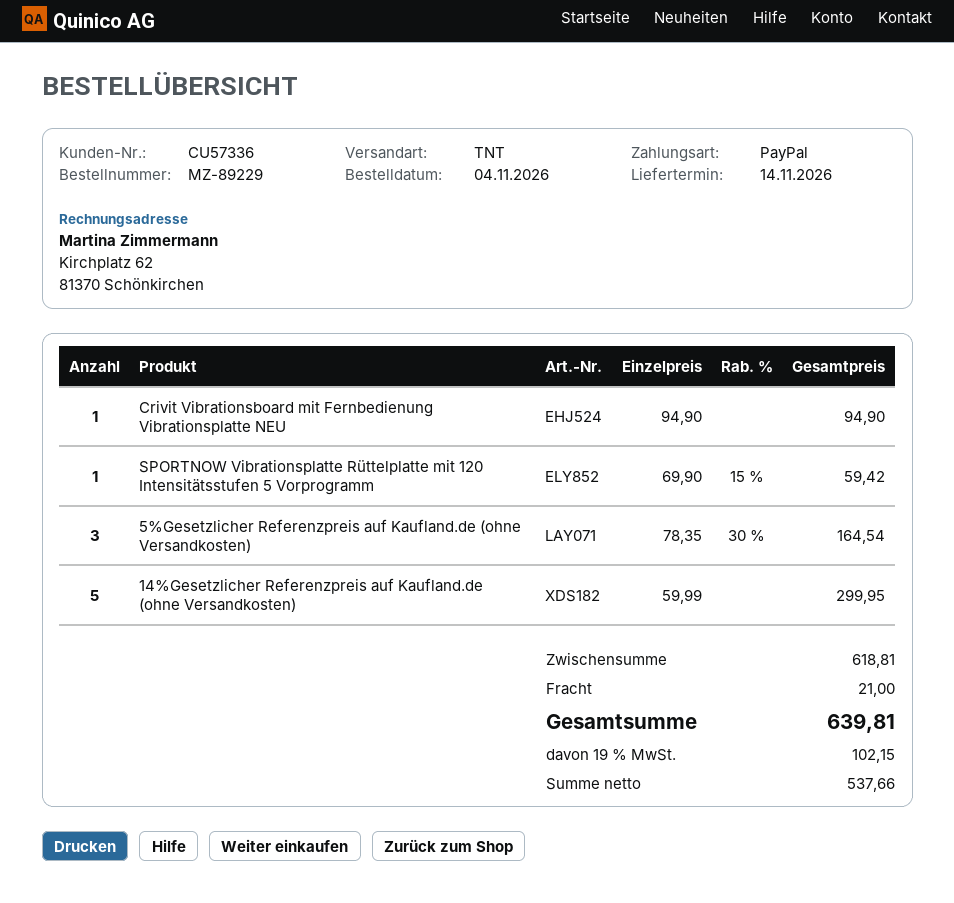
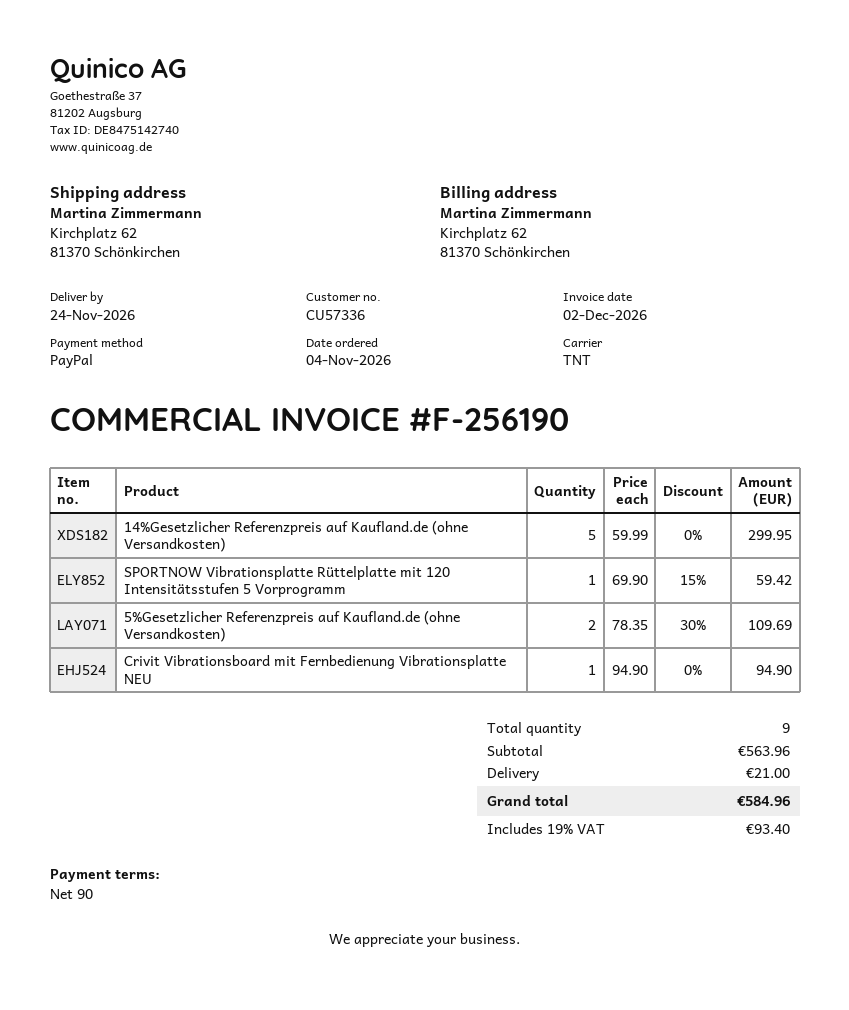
delivery date: 2026-11-14 -> 2026-11-24
5%Gesetzlicher Referenzpreis auf Kaufland.de (ohne Versandkosten): 3 x 78.35 - 30% = 164.54 -> 2 x 78.35 - 30% = 109.69
subtotal: 618.81 -> 563.96
tax: 19% = 102.15 -> 19% = 93.40
total: 639.81 -> 584.96

